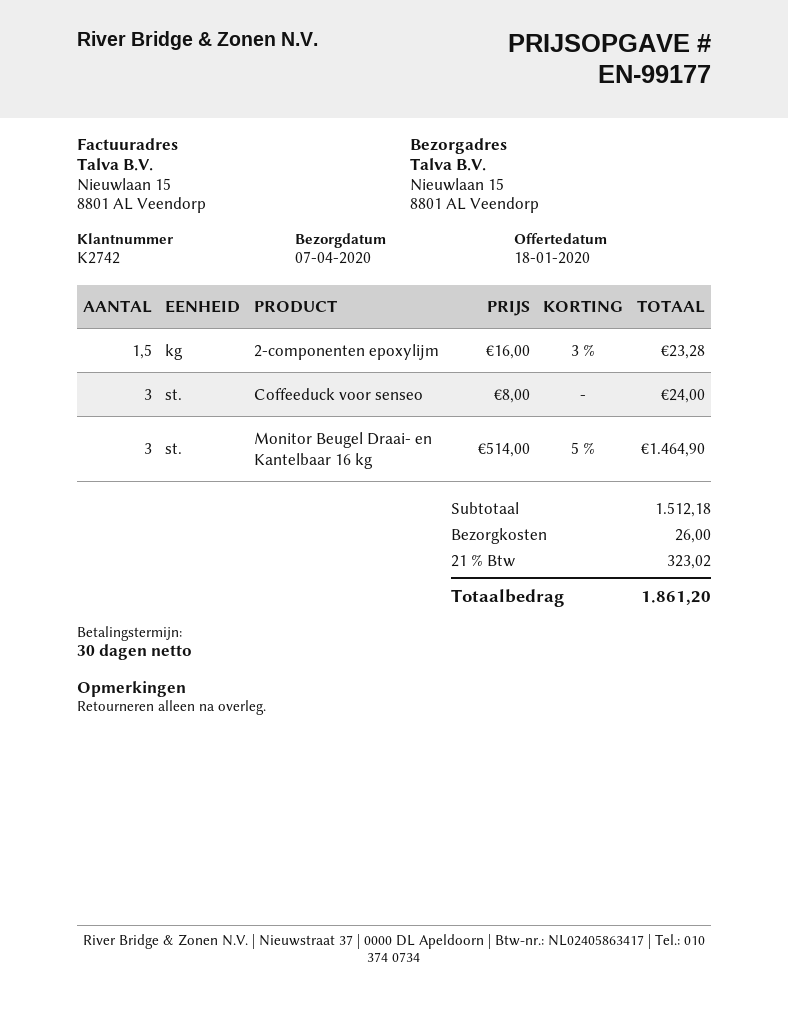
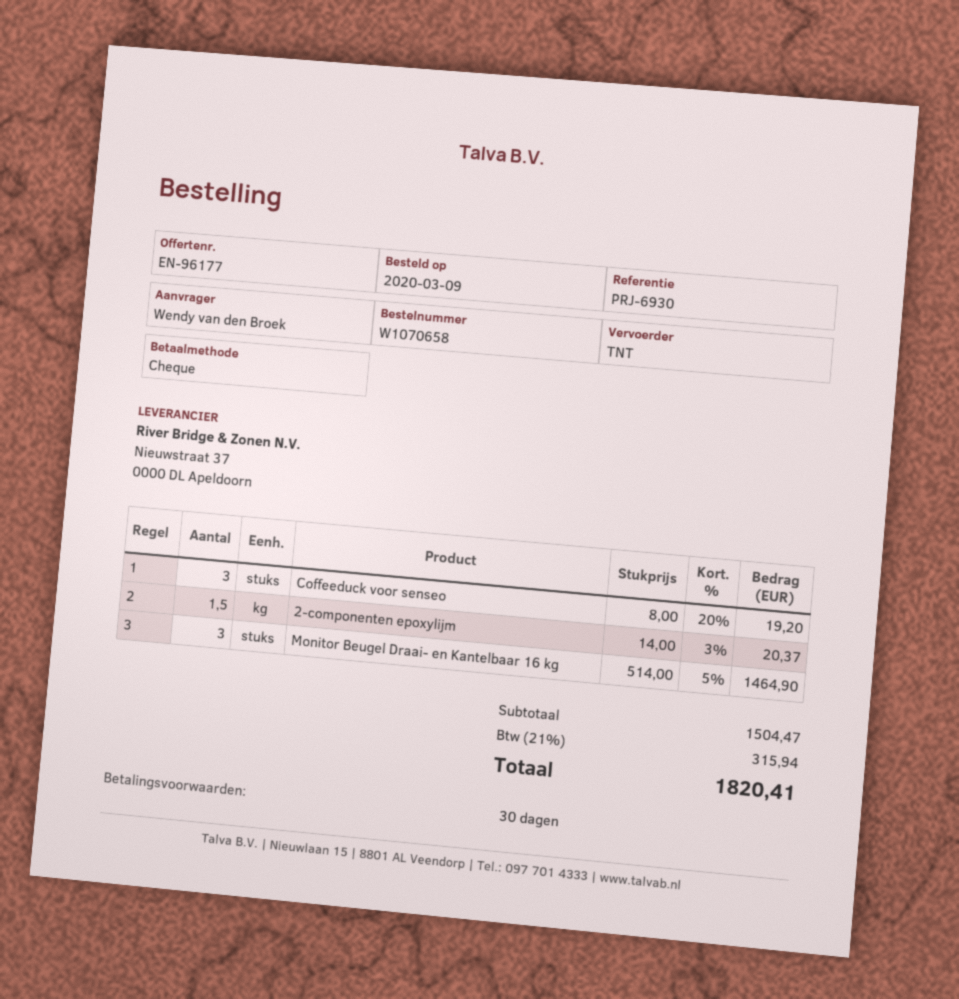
quote number: EN-99177 -> EN-96177
2-componenten epoxylijm: 1.5 x 16.00 - 3% = 23.28 -> 1.5 x 14.00 - 3% = 20.37
Coffeeduck voor senseo: 3 x 8.00 = 24.00 -> 3 x 8.00 - 20% = 19.20
subtotal: 1512.18 -> 1504.47
shipping: 26.00 -> none
tax: 21% = 323.02 -> 21% = 315.94
total: 1861.20 -> 1820.41

